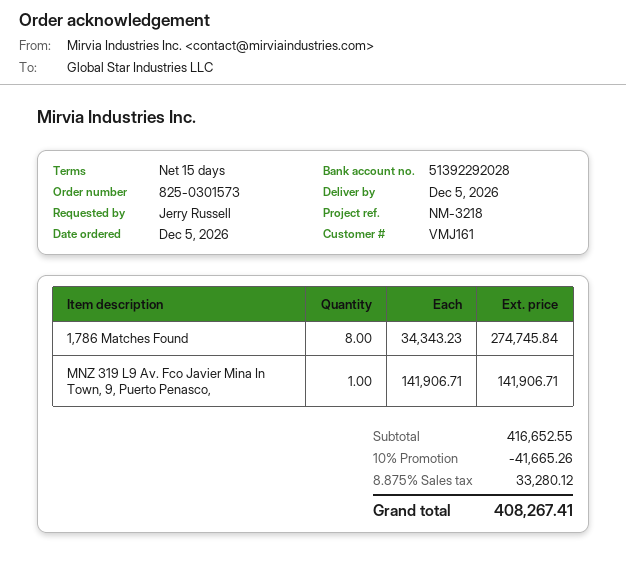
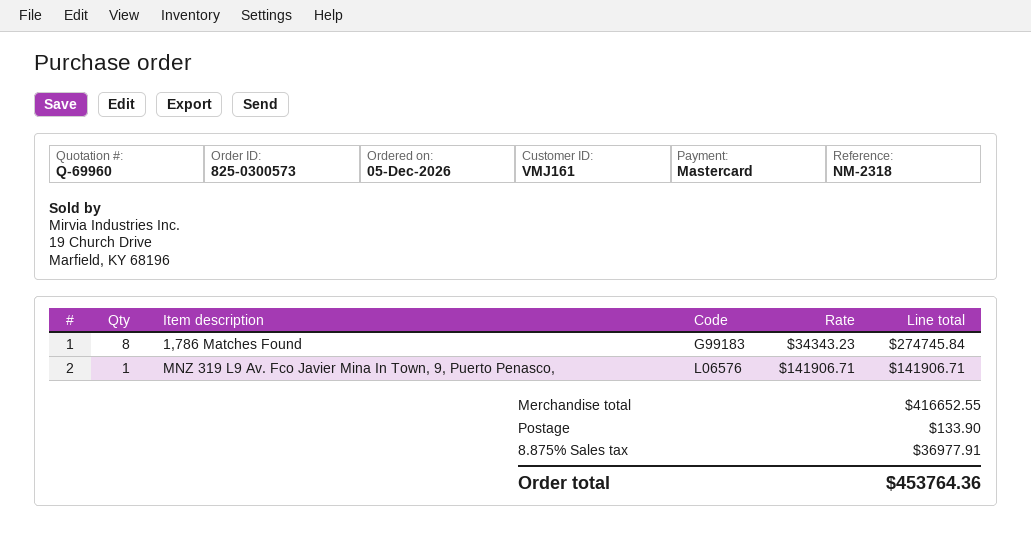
order number: 825-0301573 -> 825-0300573
reference: NM-3218 -> NM-2318
discount: 10% = 41665.26 -> none
shipping: none -> 133.90
tax: 8.875% = 33280.12 -> 8.875% = 36977.91
total: 408267.41 -> 453764.36

